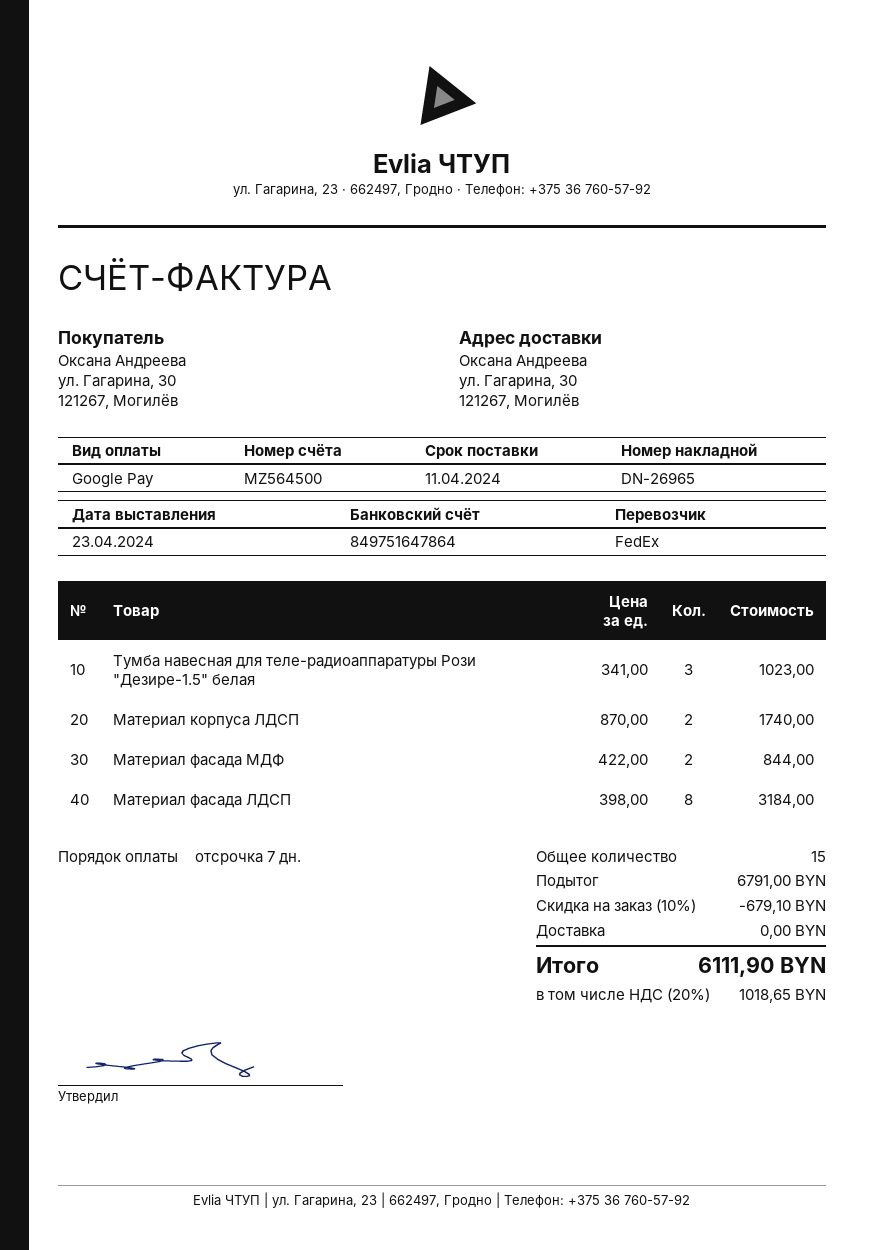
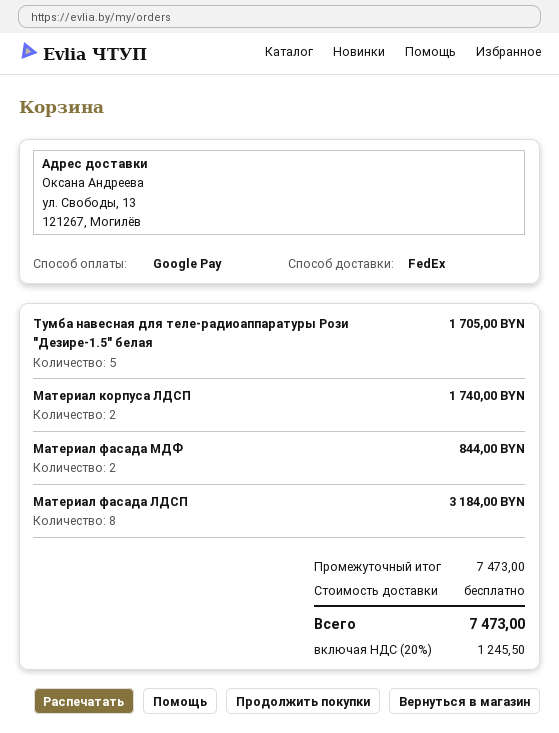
ship to: ул. Гагарина, 30, 121267, Могилёв -> ул. Свободы, 13, 121267, Могилёв
Тумба навесная для теле-радиоаппаратуры Рози "Дезире-1.5" белая: 3 for 1023.00 -> 5 for 1705.00
subtotal: 6791.00 -> 7473.00
discount: 10% = 679.10 -> none
tax: 20% = 1018.65 -> 20% = 1245.50
total: 6111.90 -> 7473.00

